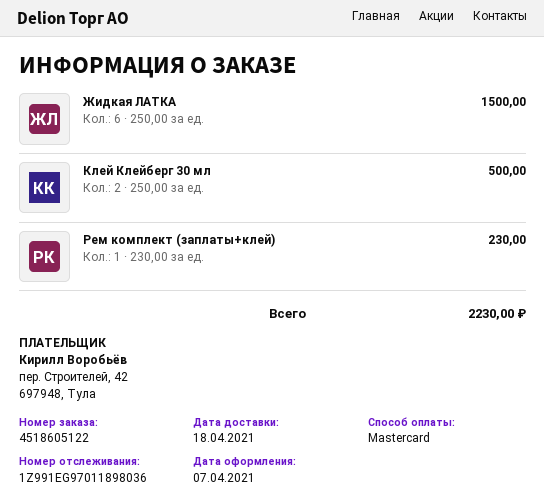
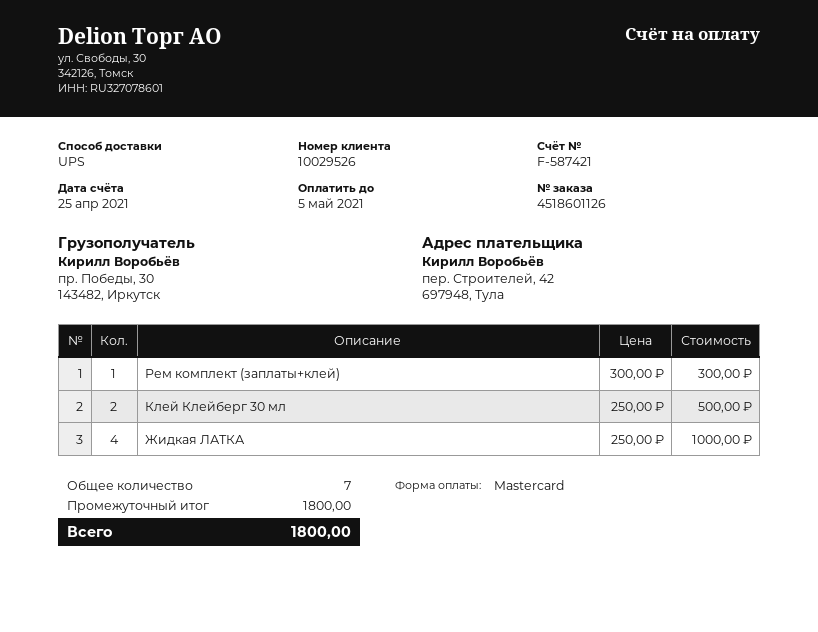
order number: 4518605122 -> 4518601126
Жидкая ЛАТКА: 6 x 250.00 = 1500.00 -> 4 x 250.00 = 1000.00
Рем комплект (заплаты+клей): 1 x 230.00 = 230.00 -> 1 x 300.00 = 300.00
total: 2230.00 -> 1800.00

